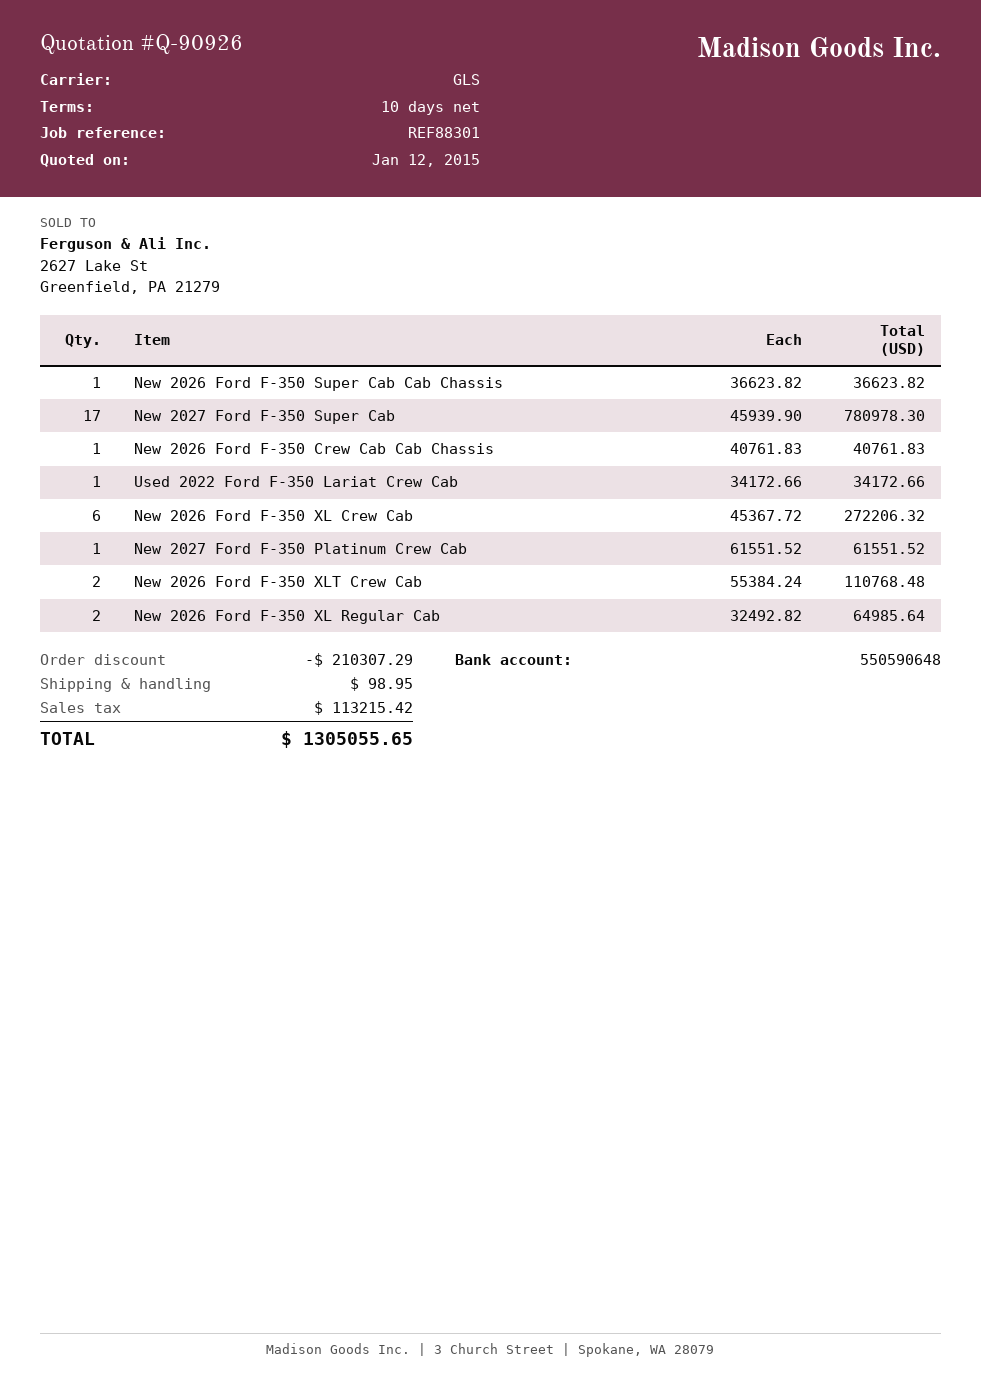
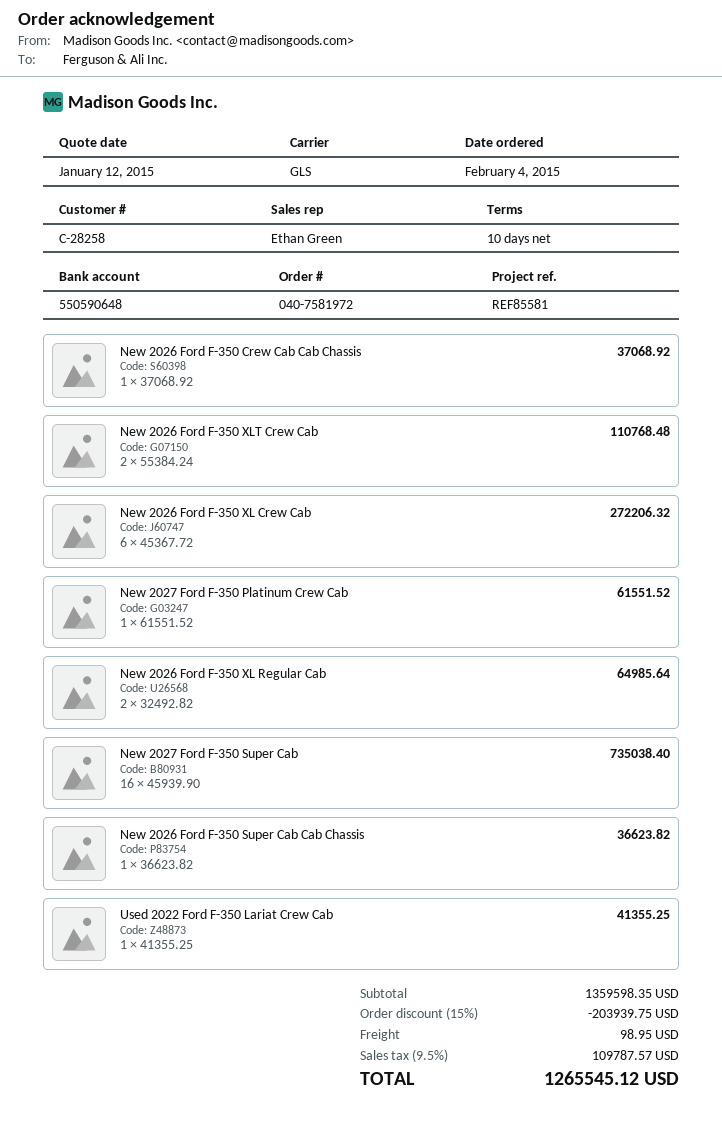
reference: REF88301 -> REF85581
New 2027 Ford F-350 Super Cab: 17 x 45939.90 = 780978.30 -> 16 x 45939.90 = 735038.40
New 2026 Ford F-350 Crew Cab Cab Chassis: 1 x 40761.83 = 40761.83 -> 1 x 37068.92 = 37068.92
Used 2022 Ford F-350 Lariat Crew Cab: 1 x 34172.66 = 34172.66 -> 1 x 41355.25 = 41355.25
discount: 210307.29 -> 203939.75
tax: 113215.42 -> 109787.57
total: 1305055.65 -> 1265545.12

